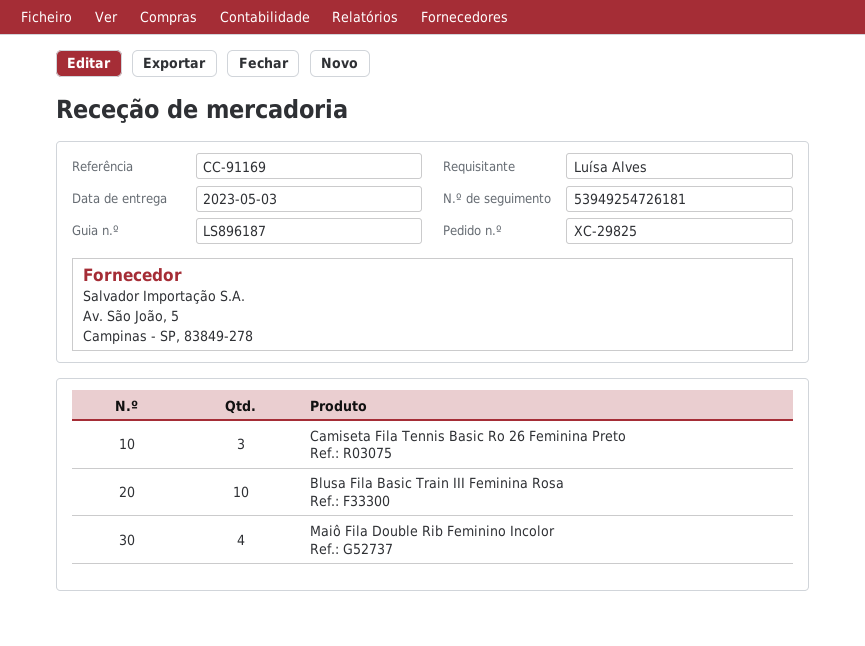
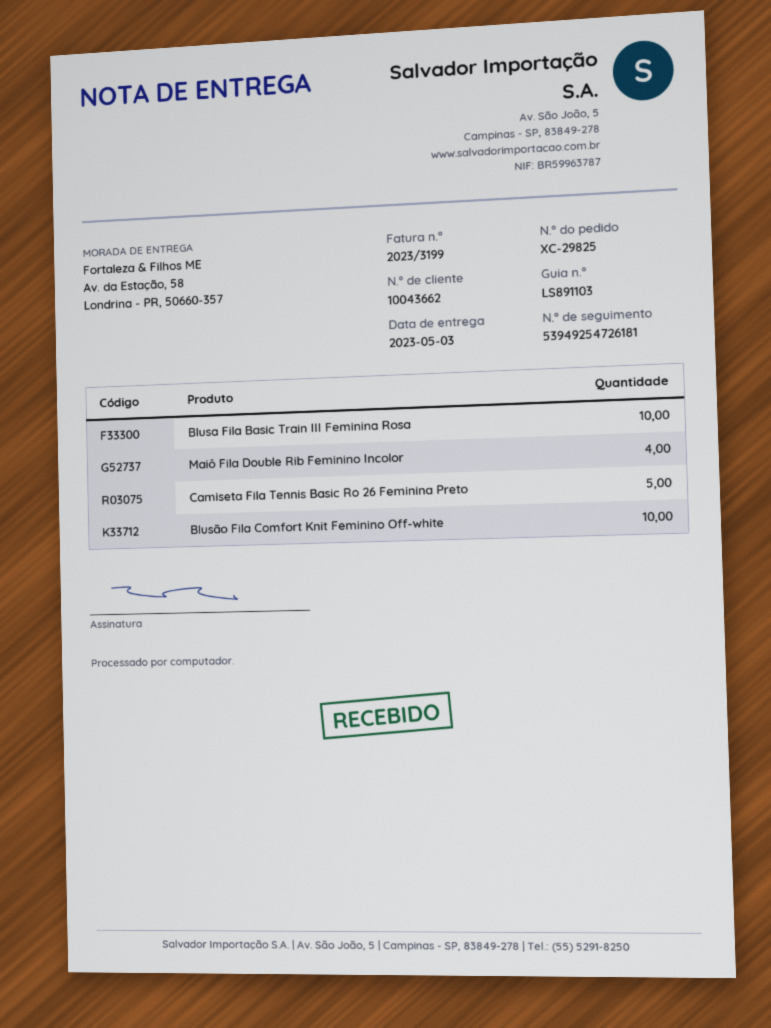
delivery note number: LS896187 -> LS891103
Camiseta Fila Tennis Basic Ro 26 Feminina Preto: 3 -> 5
Blusão Fila Comfort Knit Feminino Off-white: none -> 10

